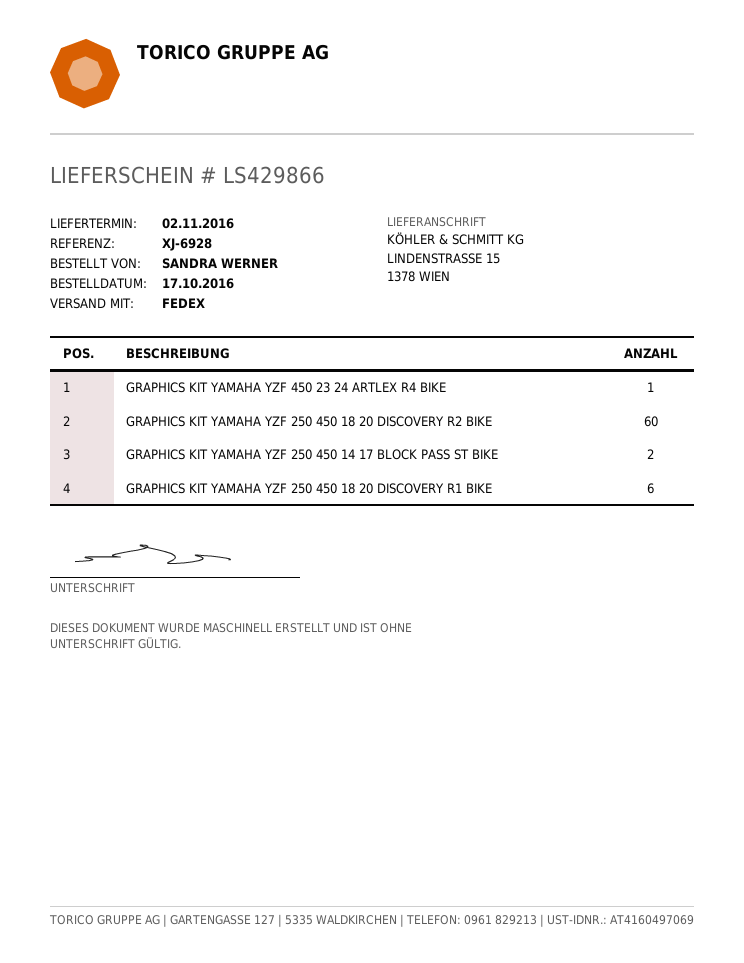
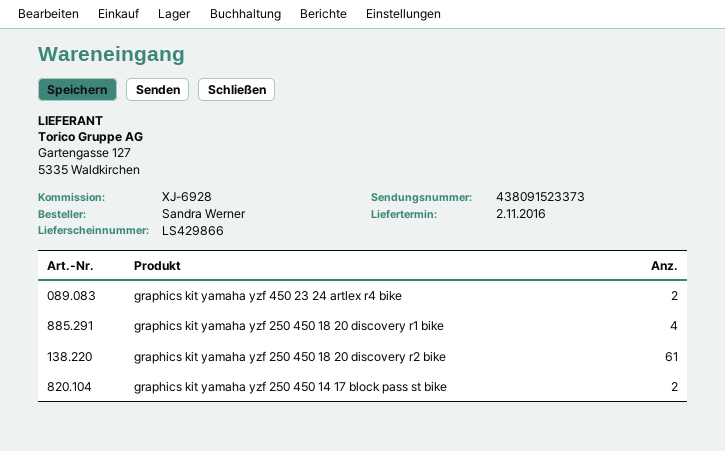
GRAPHICS KIT YAMAHA YZF 450 23 24 ARTLEX R4 BIKE: 1 -> 2
GRAPHICS KIT YAMAHA YZF 250 450 18 20 DISCOVERY R2 BIKE: 60 -> 61
GRAPHICS KIT YAMAHA YZF 250 450 18 20 DISCOVERY R1 BIKE: 6 -> 4

